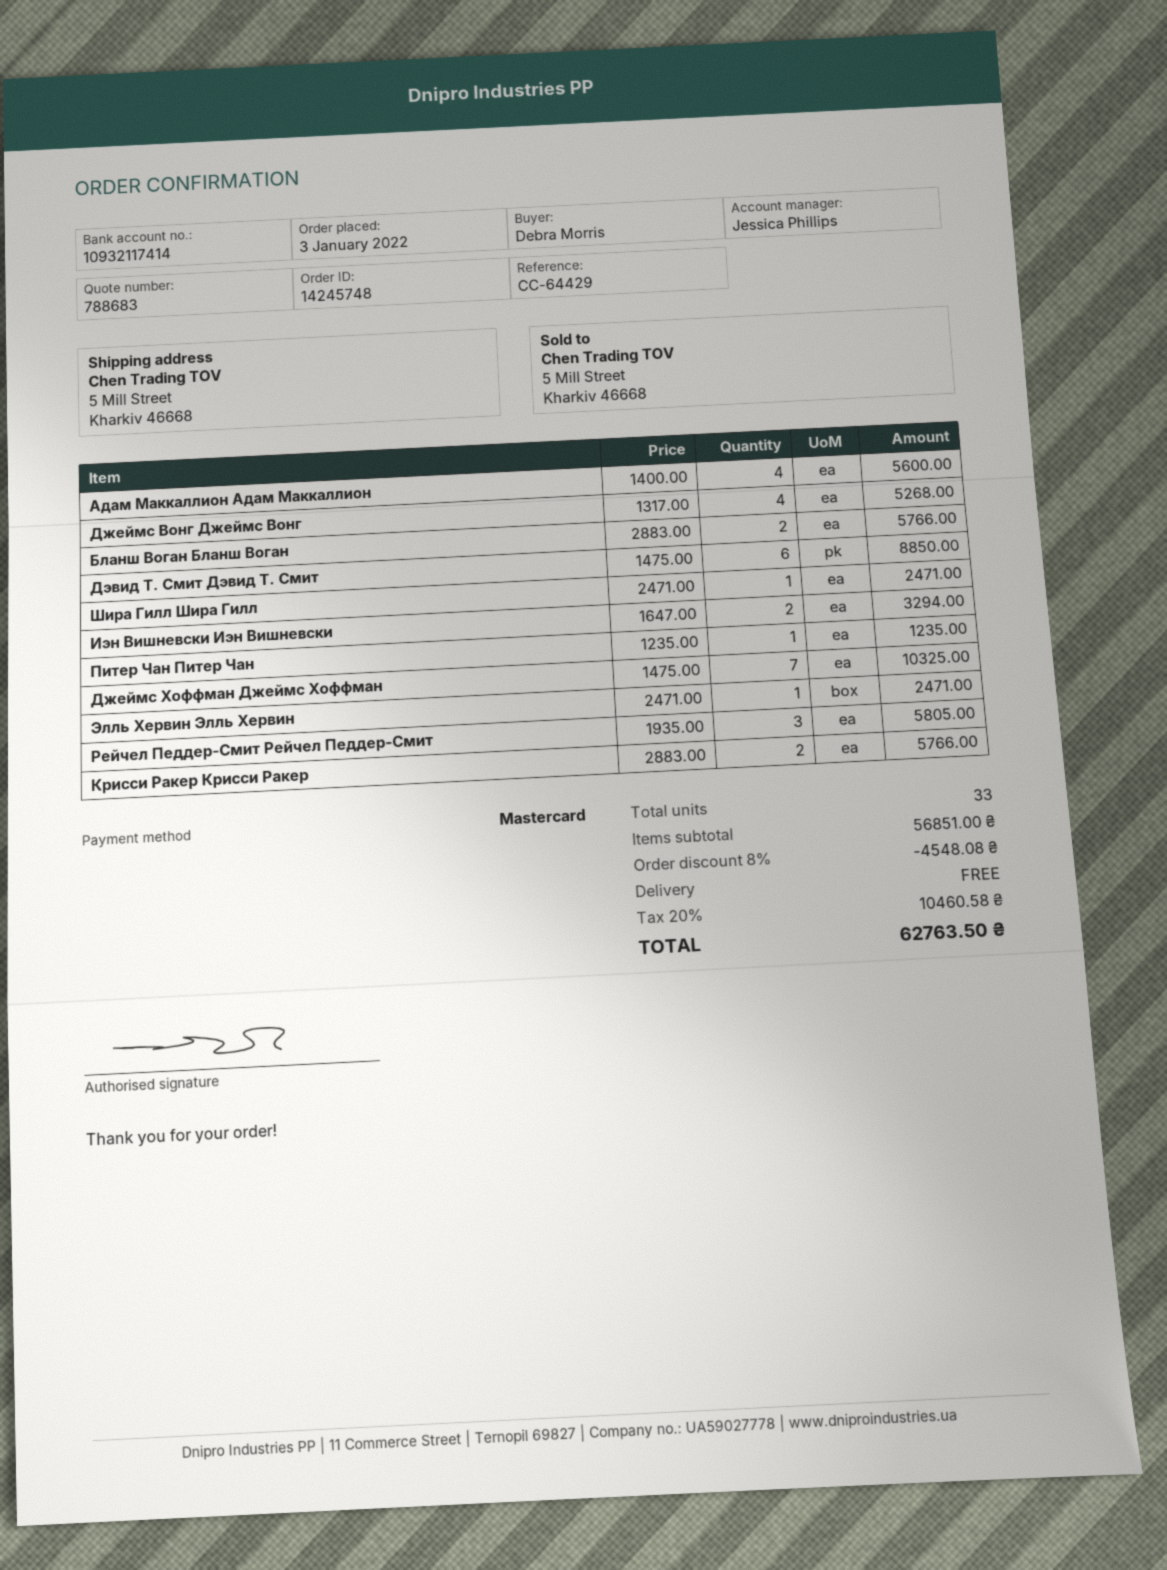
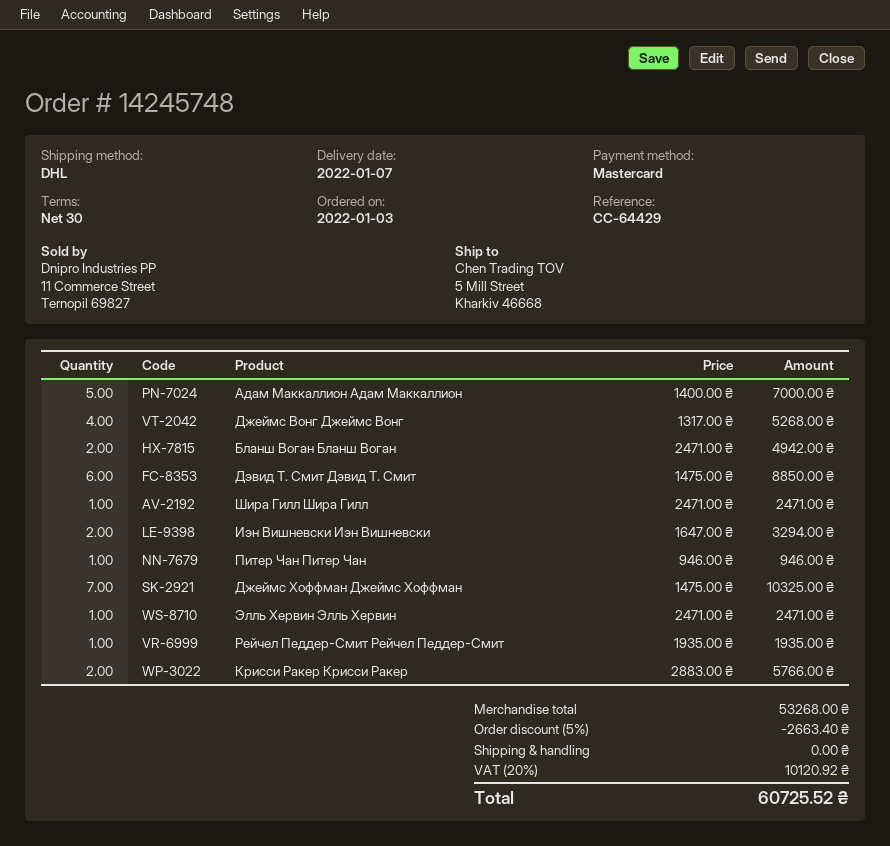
Адам Маккаллион Адам Маккаллион: 4 x 1400.00 = 5600.00 -> 5 x 1400.00 = 7000.00
Бланш Воган Бланш Воган: 2 x 2883.00 = 5766.00 -> 2 x 2471.00 = 4942.00
Питер Чан Питер Чан: 1 x 1235.00 = 1235.00 -> 1 x 946.00 = 946.00
Рейчел Педдер-Смит Рейчел Педдер-Смит: 3 x 1935.00 = 5805.00 -> 1 x 1935.00 = 1935.00
subtotal: 56851.00 -> 53268.00
discount: 8% = 4548.08 -> 5% = 2663.40
tax: 20% = 10460.58 -> 20% = 10120.92
total: 62763.50 -> 60725.52

